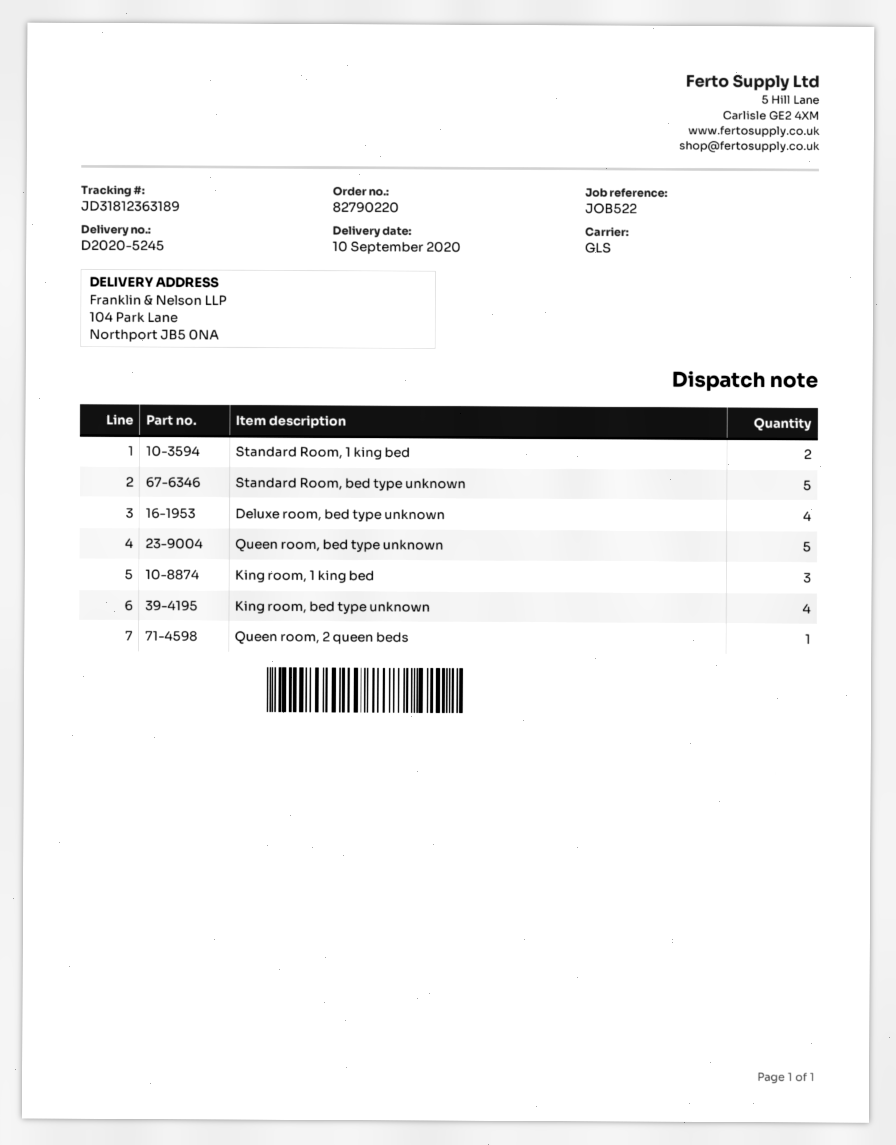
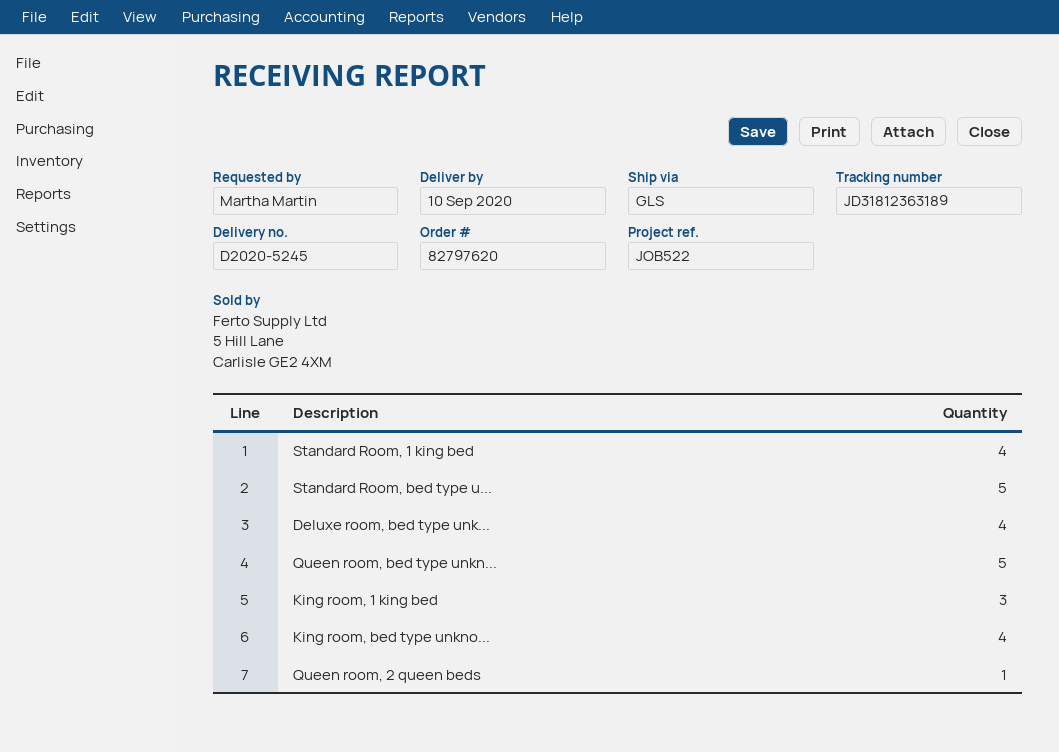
order number: 82790220 -> 82797620
Standard Room, 1 king bed: 2 -> 4

